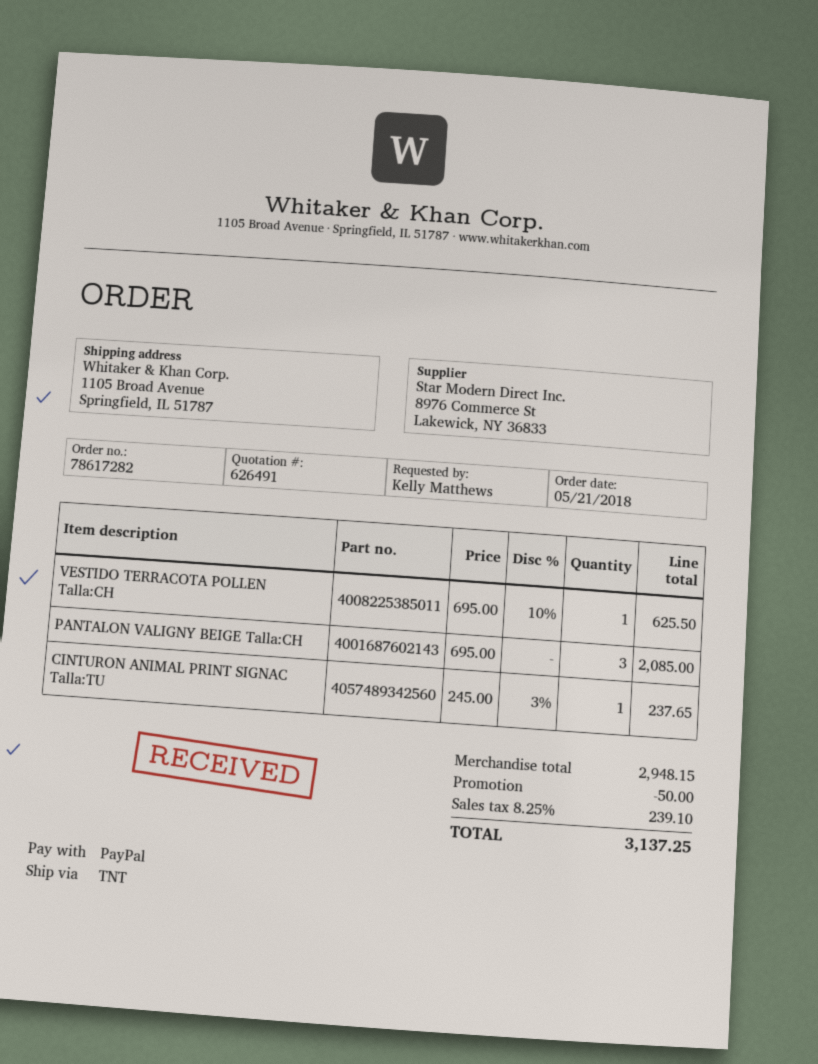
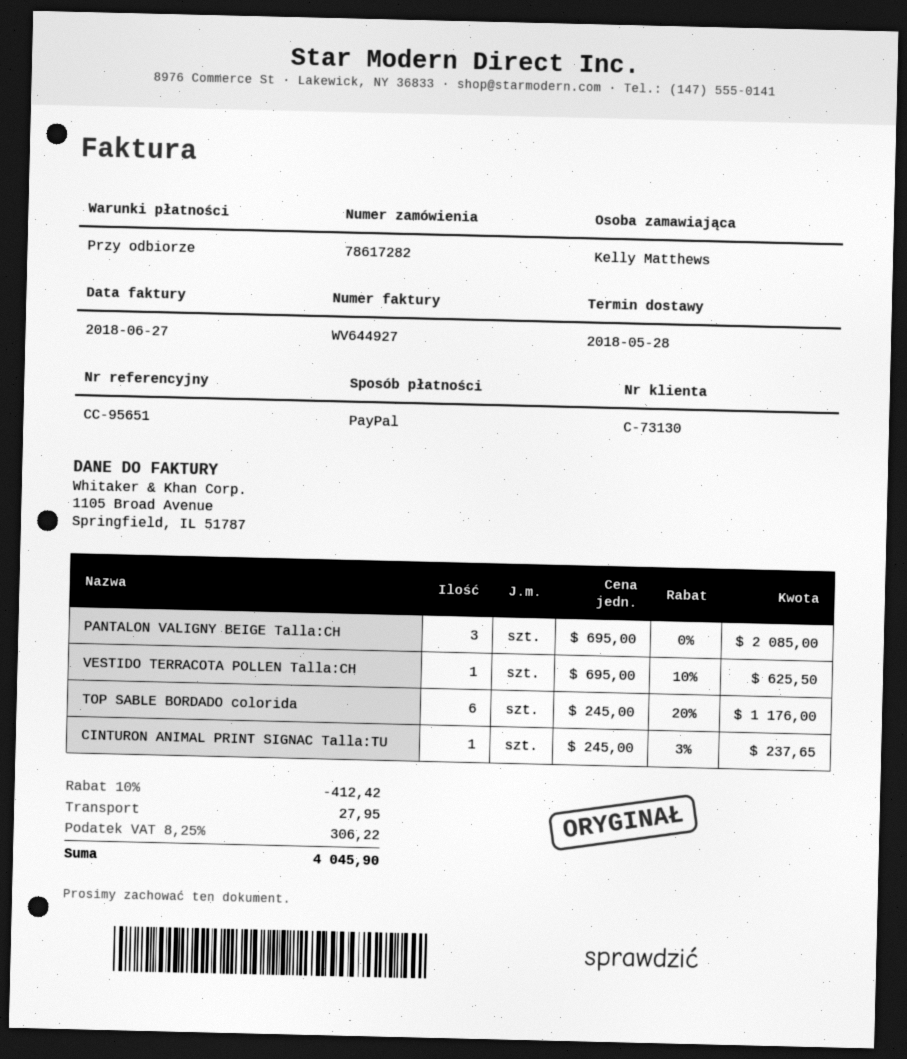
TOP SABLE BORDADO colorida: none -> 6 x 245.00 - 20% = 1176.00
discount: 50.00 -> 412.42
shipping: none -> 27.95
tax: 8.25% = 239.10 -> 8.25% = 306.22
total: 3137.25 -> 4045.90

